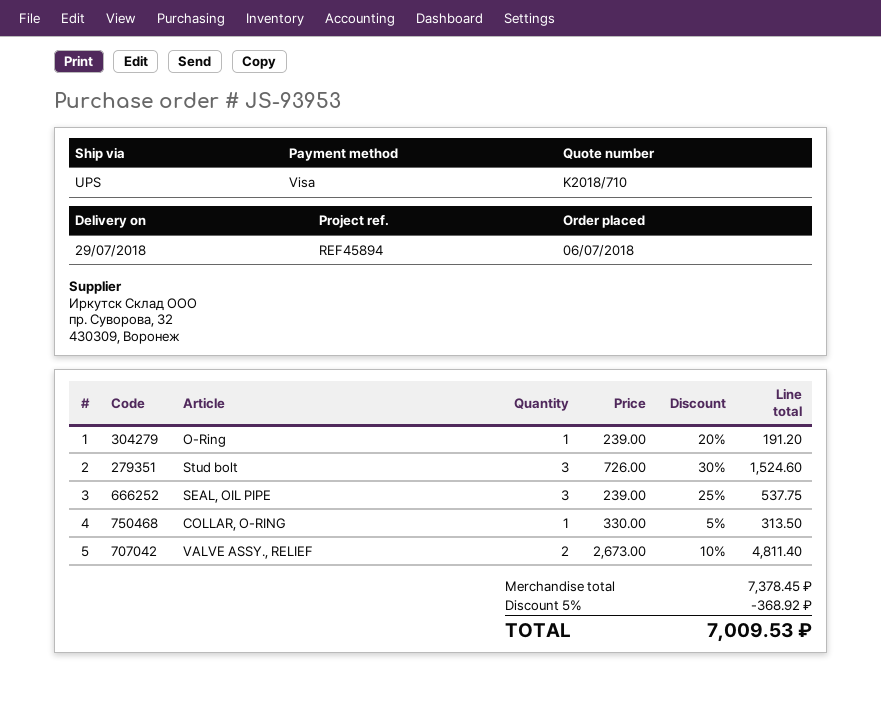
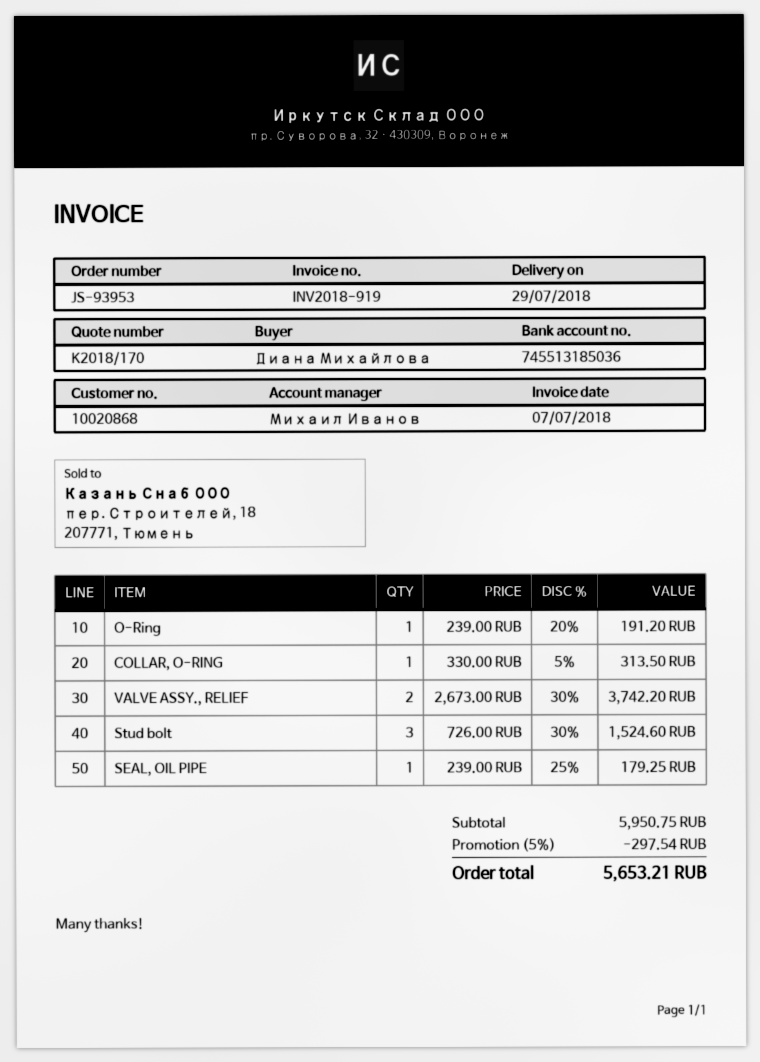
quote number: K2018/710 -> K2018/170
SEAL, OIL PIPE: 3 x 239.00 - 25% = 537.75 -> 1 x 239.00 - 25% = 179.25
VALVE ASSY., RELIEF: 2 x 2673.00 - 10% = 4811.40 -> 2 x 2673.00 - 30% = 3742.20
subtotal: 7378.45 -> 5950.75
discount: 5% = 368.92 -> 5% = 297.54
total: 7009.53 -> 5653.21

